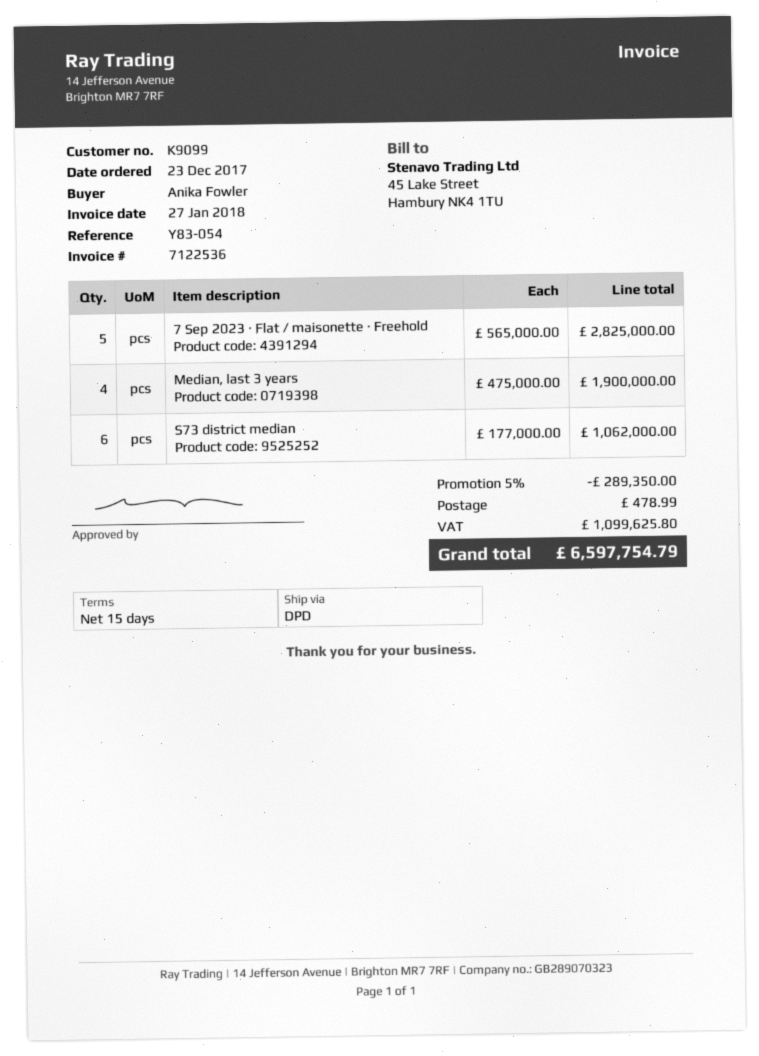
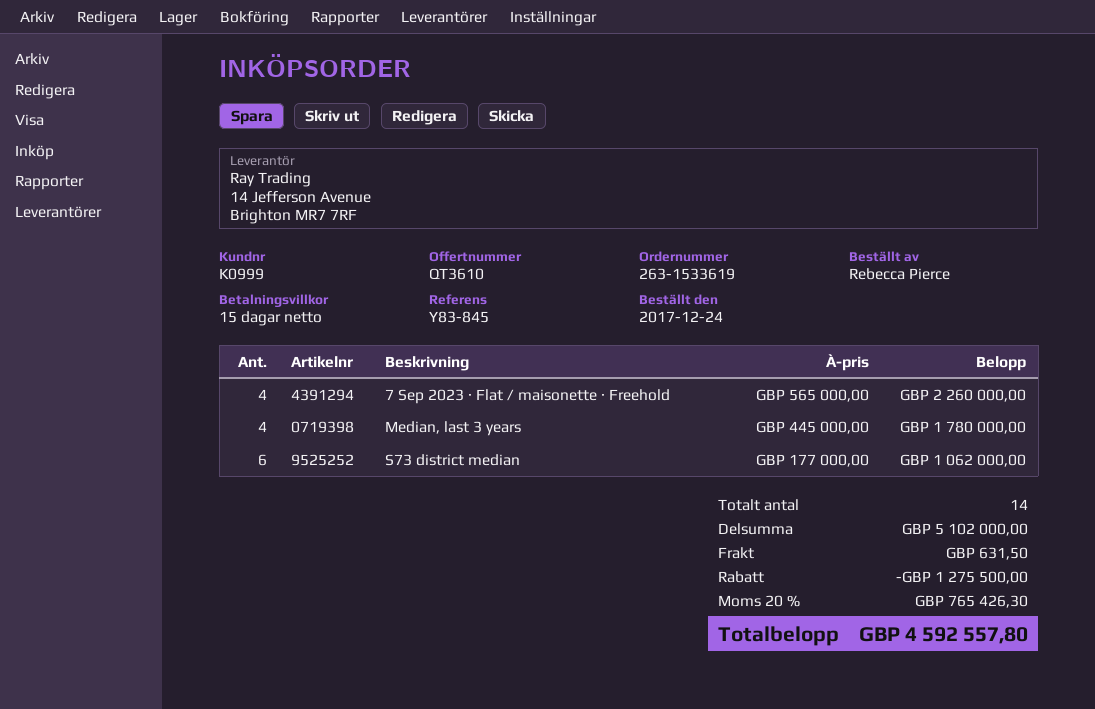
order date: 2017-12-23 -> 2017-12-24
customer number: K9099 -> K0999
reference: Y83-054 -> Y83-845
ordered by: Anika Fowler -> Rebecca Pierce
7 Sep 2023 · Flat / maisonette · Freehold: 5 x 565000.00 = 2825000.00 -> 4 x 565000.00 = 2260000.00
Median, last 3 years: 4 x 475000.00 = 1900000.00 -> 4 x 445000.00 = 1780000.00
discount: 289350.00 -> 1275500.00
shipping: 478.99 -> 631.50
tax: 1099625.80 -> 765426.30
total: 6597754.79 -> 4592557.80

